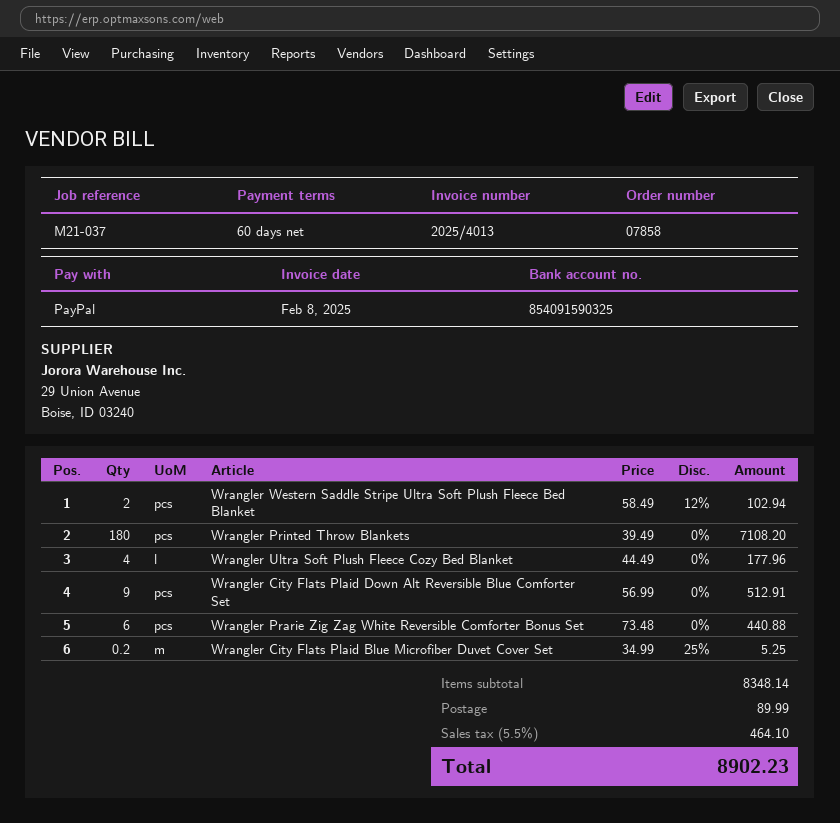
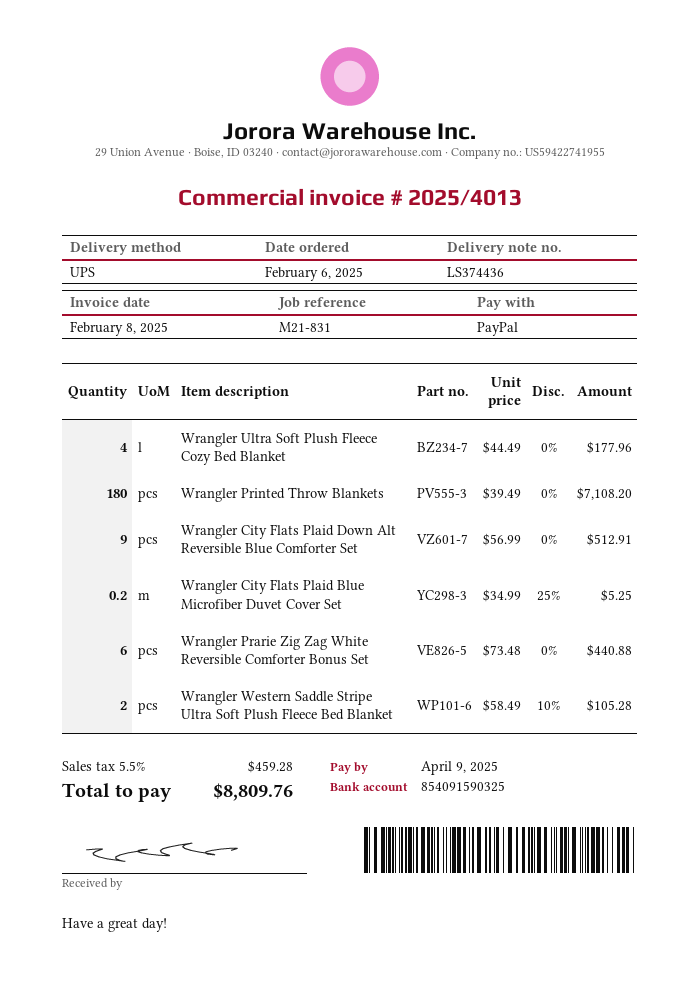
reference: M21-037 -> M21-831
Wrangler Western Saddle Stripe Ultra Soft Plush Fleece Bed Blanket: 2 x 58.49 - 12% = 102.94 -> 2 x 58.49 - 10% = 105.28
shipping: 89.99 -> none
tax: 5.5% = 464.10 -> 5.5% = 459.28
total: 8902.23 -> 8809.76

